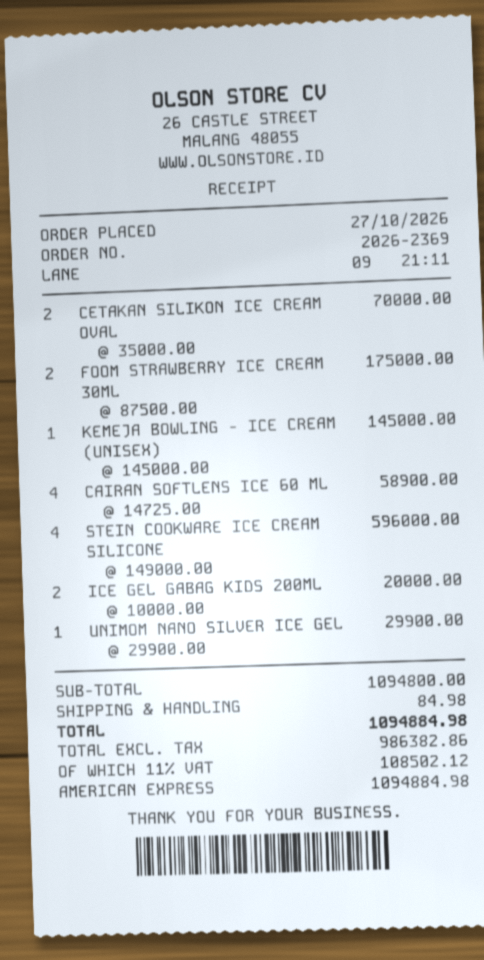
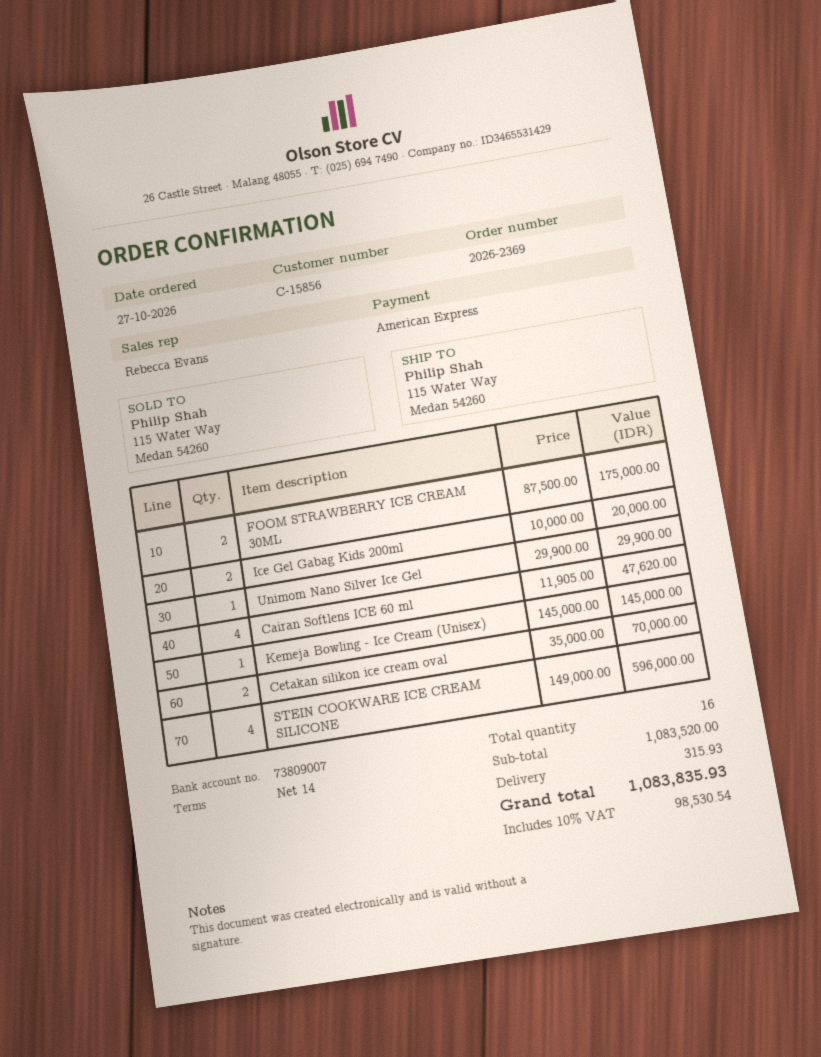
CAIRAN SOFTLENS ICE 60 ML: 4 x 14725.00 = 58900.00 -> 4 x 11905.00 = 47620.00
subtotal: 1094800.00 -> 1083520.00
shipping: 84.98 -> 315.93
tax: 11% = 108502.12 -> 10% = 98530.54
total: 1094884.98 -> 1083835.93

